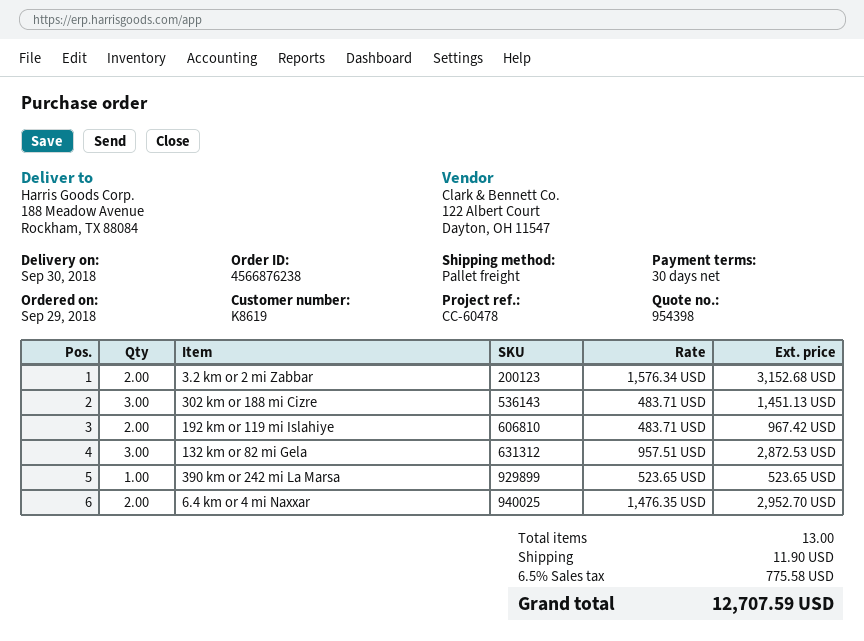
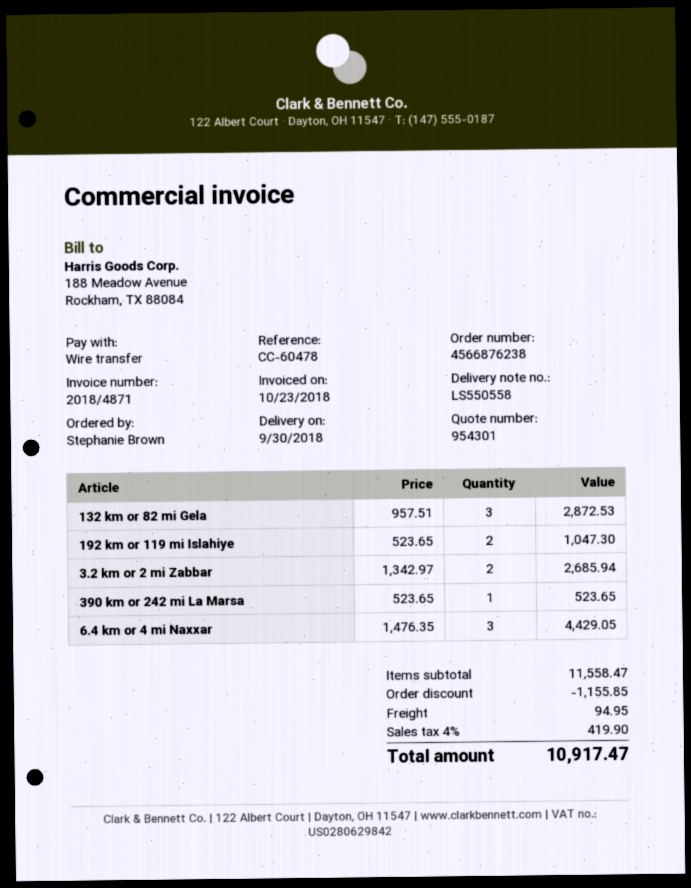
quote number: 954398 -> 954301
3.2 km or 2 mi Zabbar: 2 x 1576.34 = 3152.68 -> 2 x 1342.97 = 2685.94
302 km or 188 mi Cizre: 3 x 483.71 = 1451.13 -> none
192 km or 119 mi Islahiye: 2 x 483.71 = 967.42 -> 2 x 523.65 = 1047.30
6.4 km or 4 mi Naxxar: 2 x 1476.35 = 2952.70 -> 3 x 1476.35 = 4429.05
discount: none -> 1155.85
shipping: 11.90 -> 94.95
tax: 6.5% = 775.58 -> 4% = 419.90
total: 12707.59 -> 10917.47

